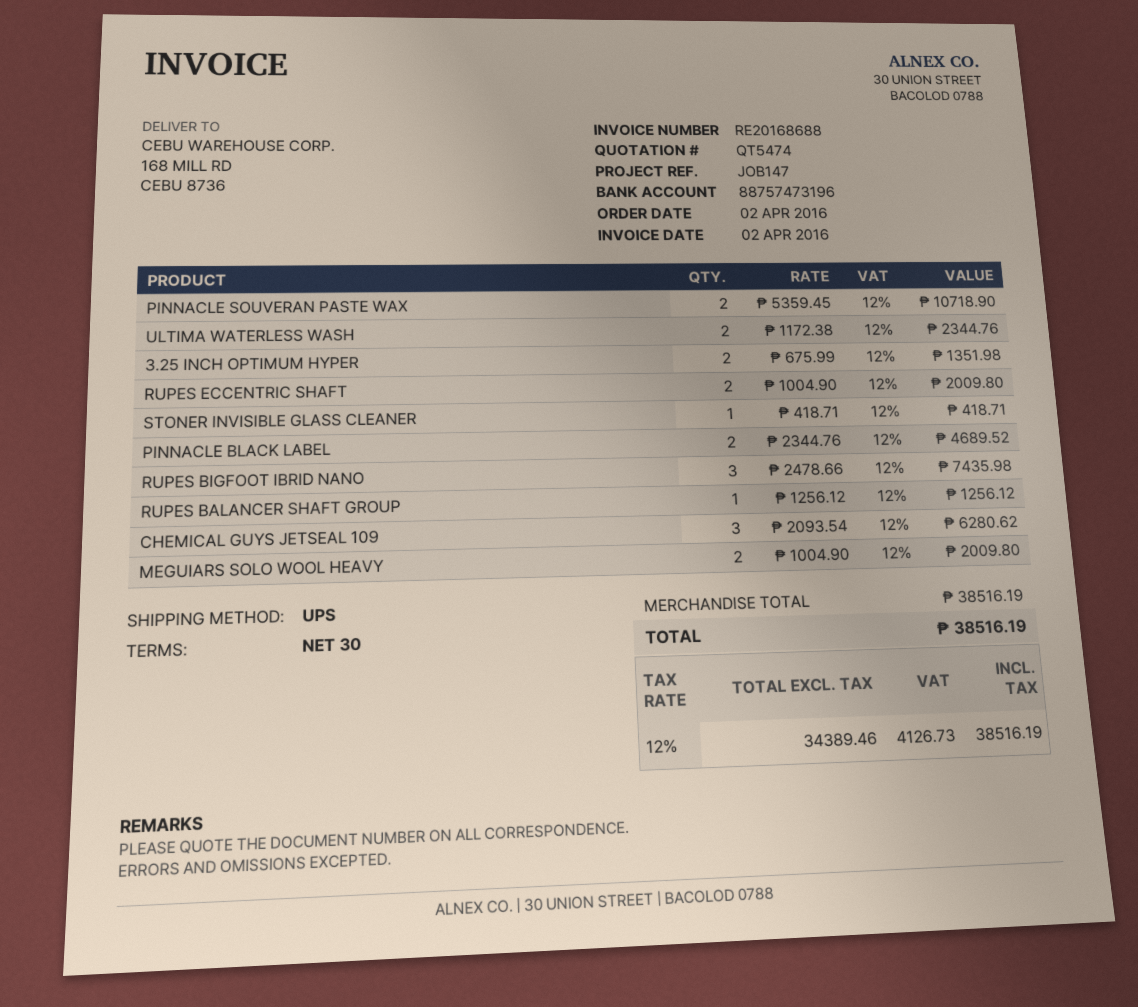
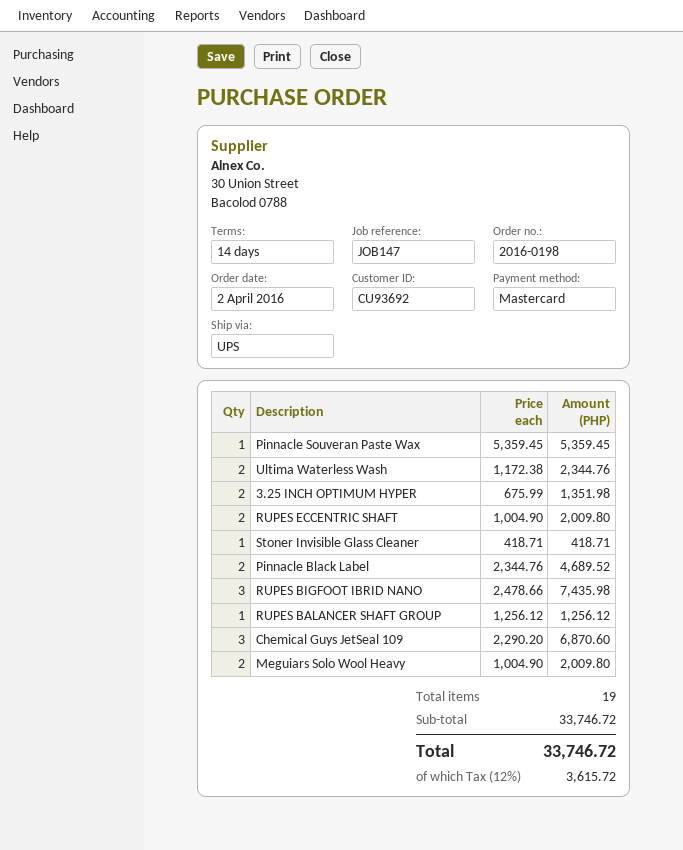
payment terms: 30 days -> 14 days
PINNACLE SOUVERAN PASTE WAX: 2 x 5359.45 = 10718.90 -> 1 x 5359.45 = 5359.45
CHEMICAL GUYS JETSEAL 109: 3 x 2093.54 = 6280.62 -> 3 x 2290.20 = 6870.60
subtotal: 38516.19 -> 33746.72
tax: 12% = 4126.73 -> 12% = 3615.72
total: 38516.19 -> 33746.72

